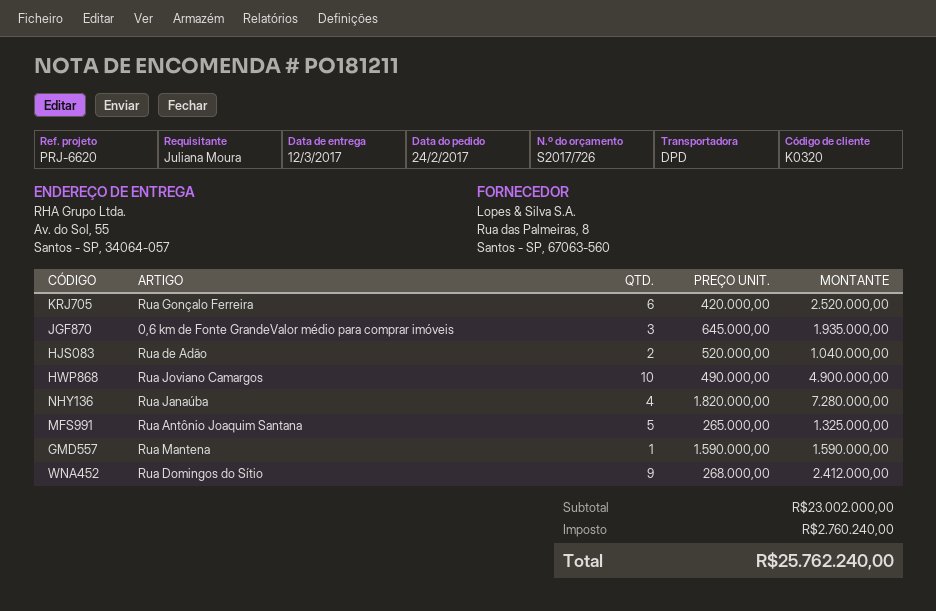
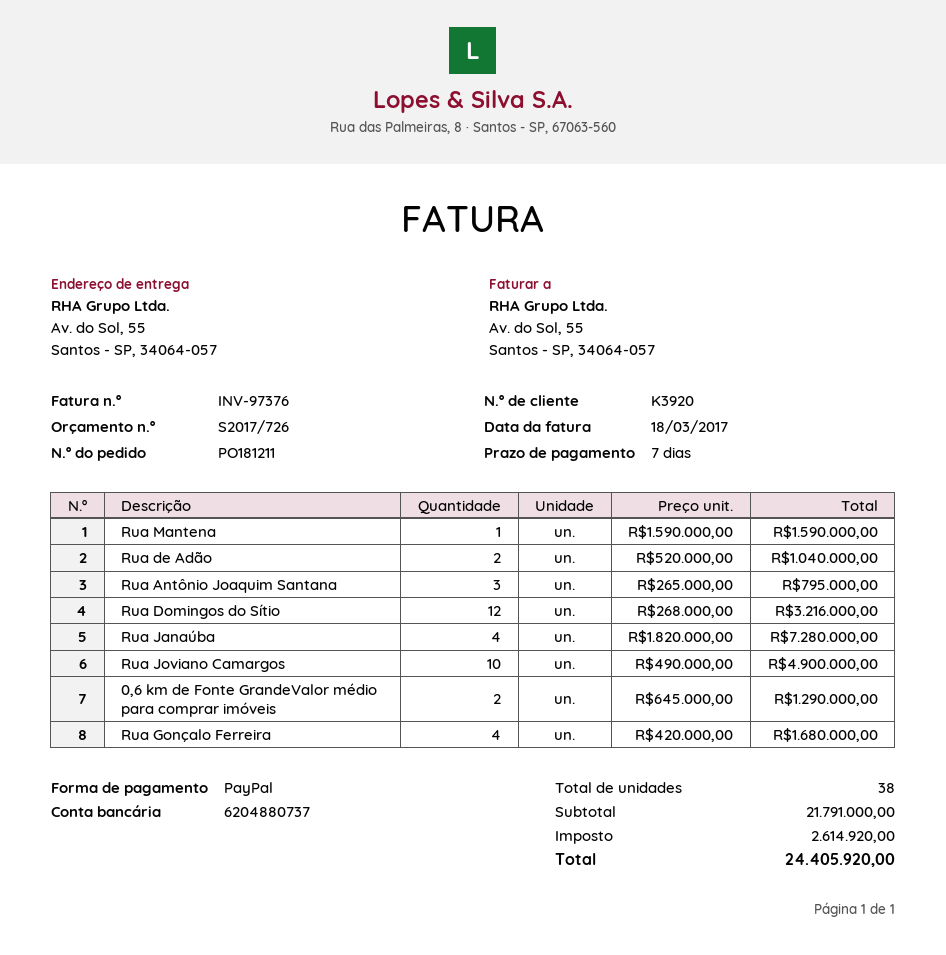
customer number: K0320 -> K3920
Rua Gonçalo Ferreira: 6 x 420000.00 = 2520000.00 -> 4 x 420000.00 = 1680000.00
0,6 km de Fonte GrandeValor médio para comprar imóveis: 3 x 645000.00 = 1935000.00 -> 2 x 645000.00 = 1290000.00
Rua Antônio Joaquim Santana: 5 x 265000.00 = 1325000.00 -> 3 x 265000.00 = 795000.00
Rua Domingos do Sítio: 9 x 268000.00 = 2412000.00 -> 12 x 268000.00 = 3216000.00
subtotal: 23002000.00 -> 21791000.00
tax: 2760240.00 -> 2614920.00
total: 25762240.00 -> 24405920.00

